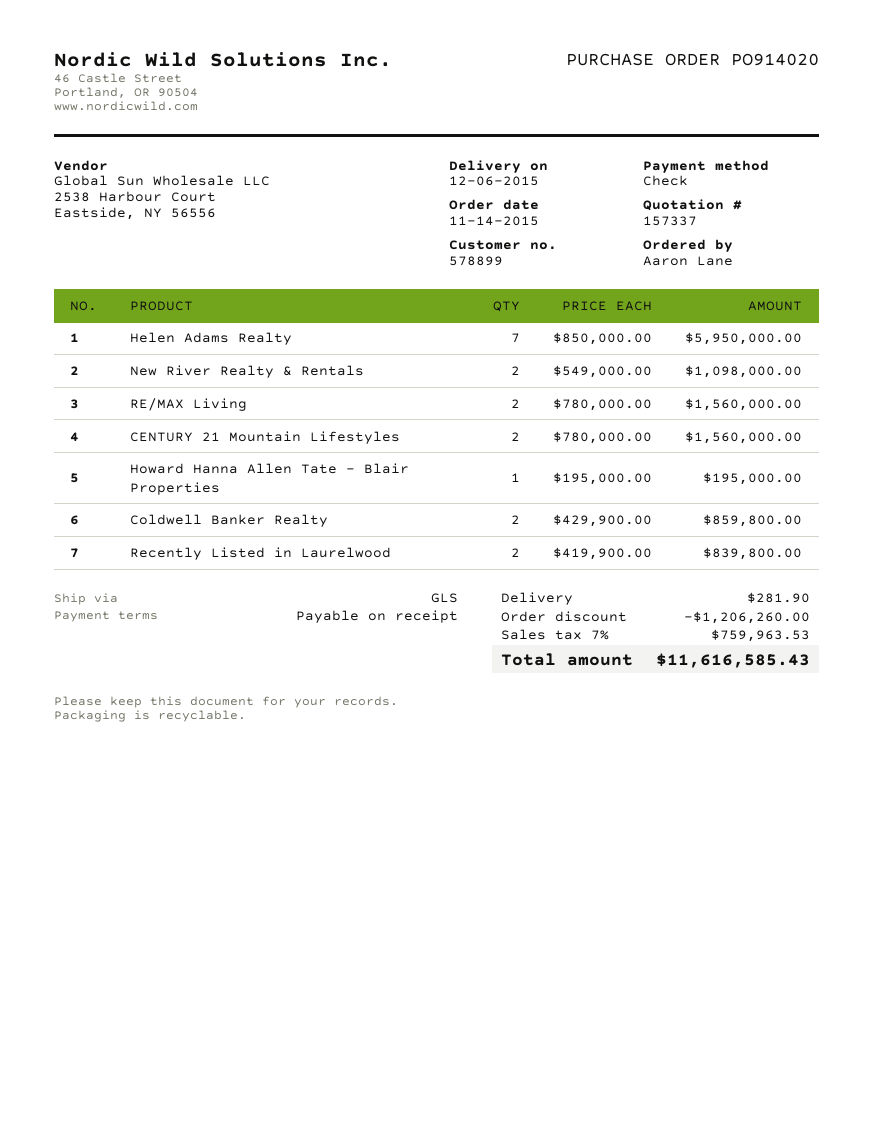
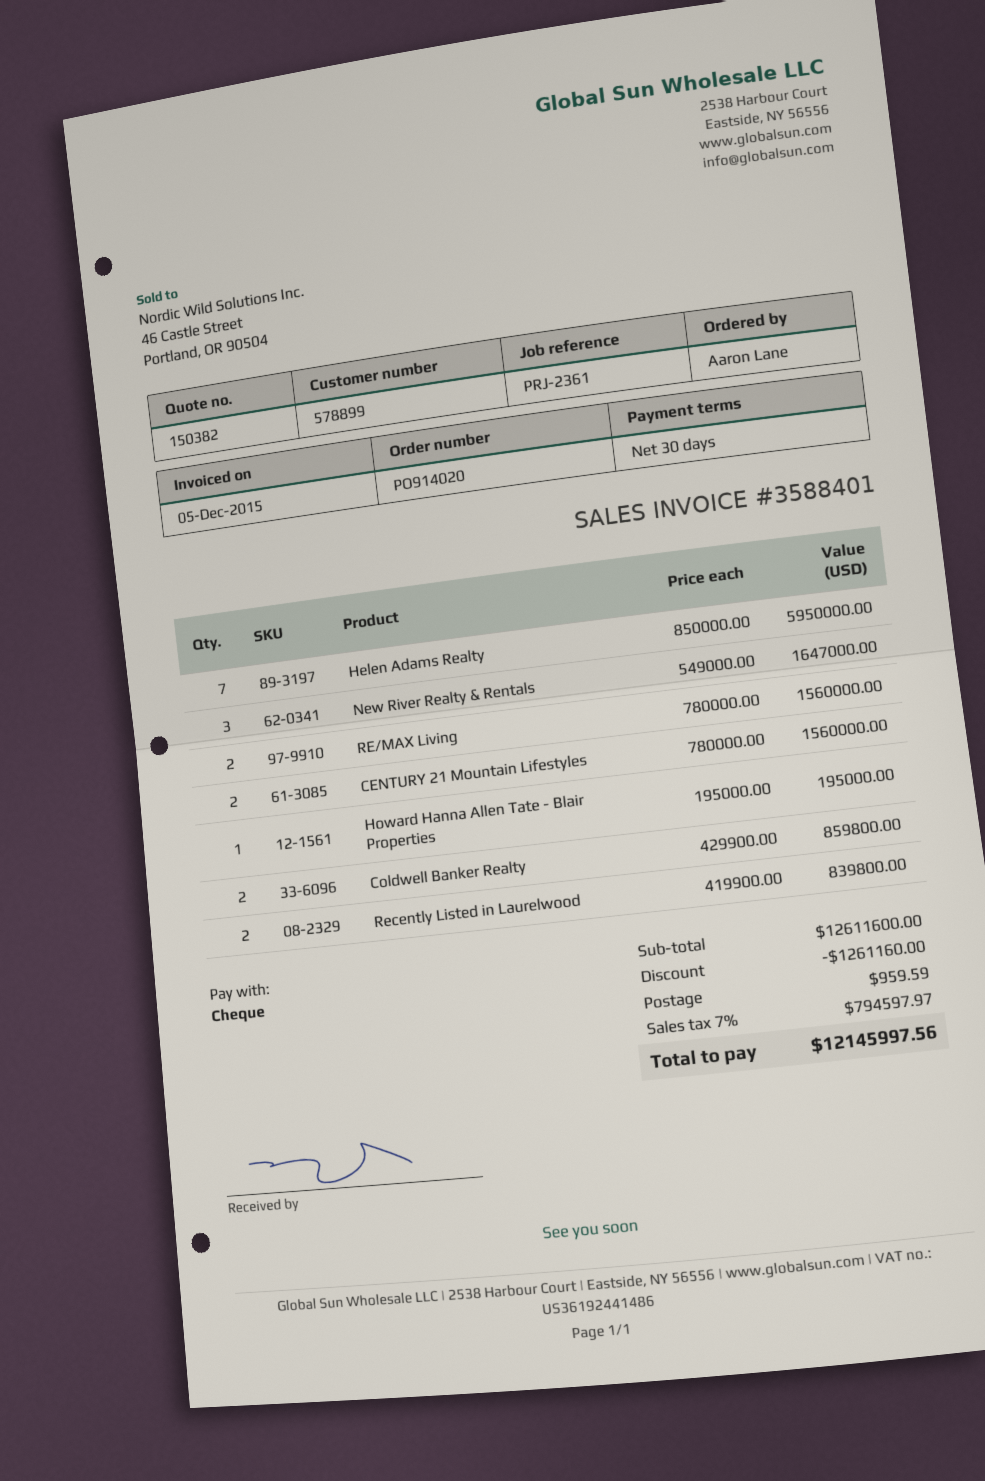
quote number: 157337 -> 150382
payment terms: on receipt -> 30 days
New River Realty & Rentals: 2 x 549000.00 = 1098000.00 -> 3 x 549000.00 = 1647000.00
discount: 1206260.00 -> 1261160.00
shipping: 281.90 -> 959.59
tax: 7% = 759963.53 -> 7% = 794597.97
total: 11616585.43 -> 12145997.56

